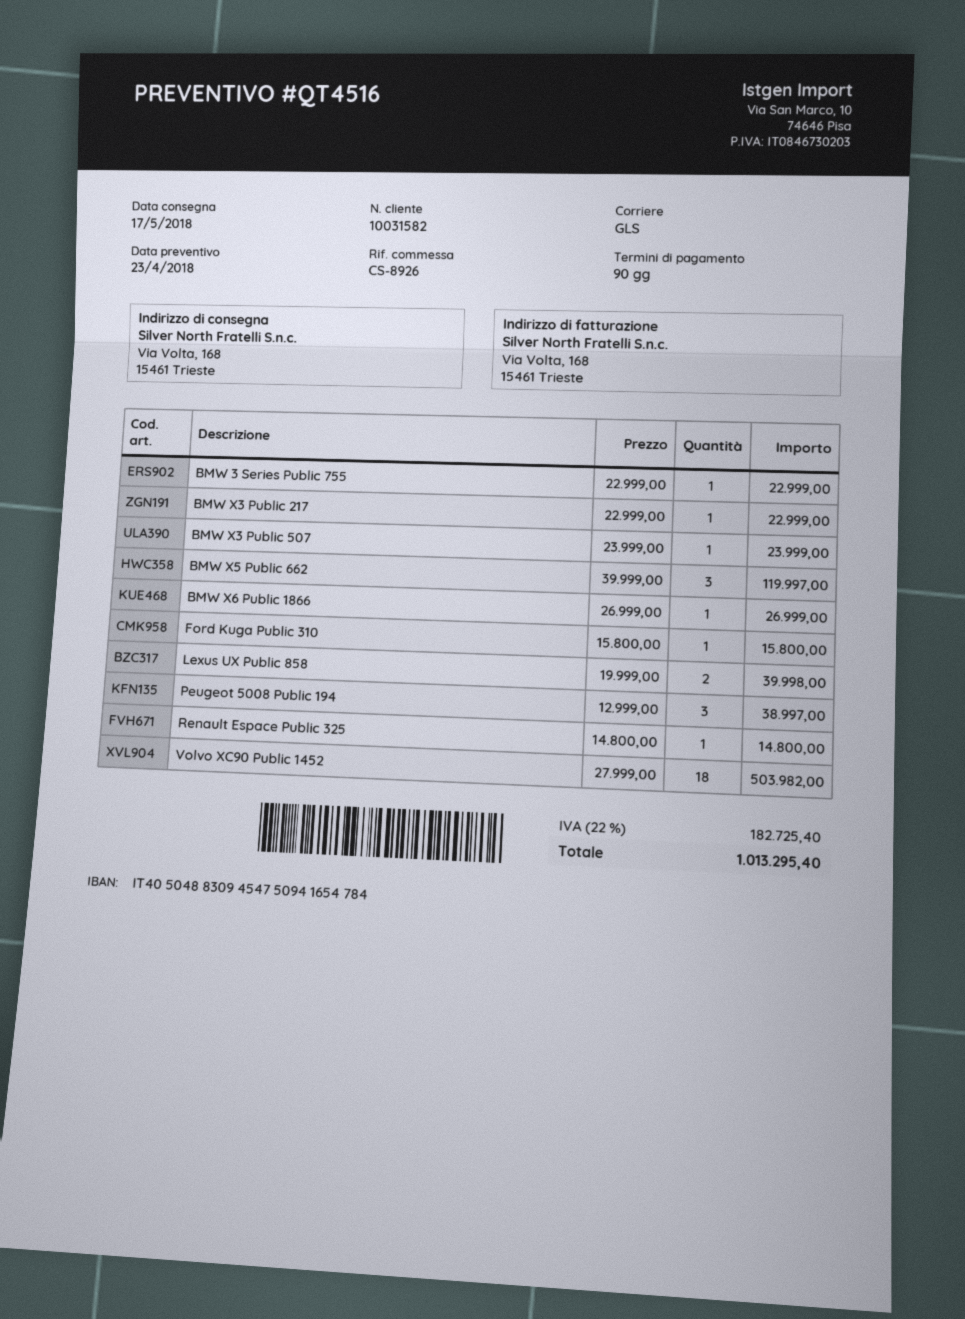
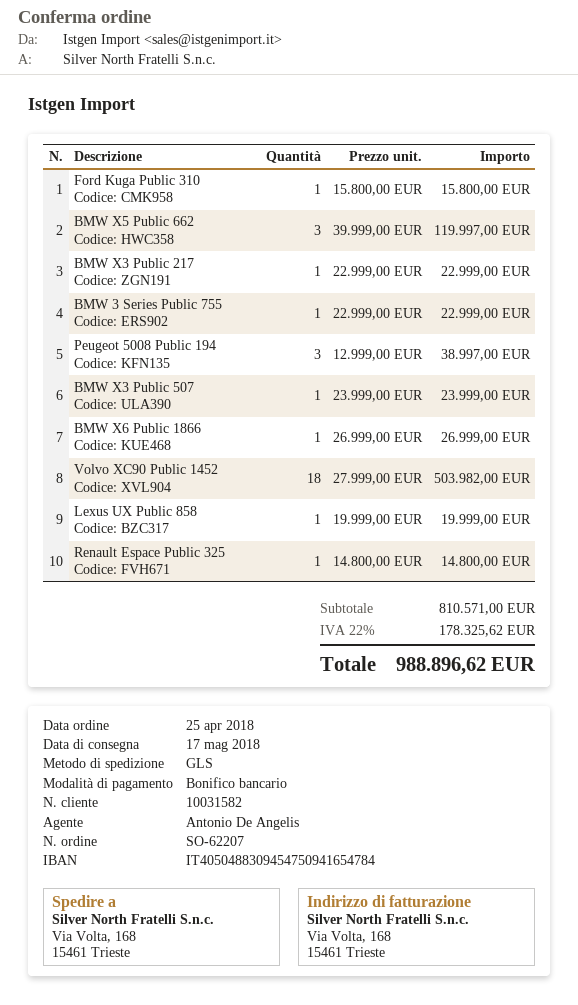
Lexus UX Public 858: 2 x 19999.00 = 39998.00 -> 1 x 19999.00 = 19999.00
tax: 22% = 182725.40 -> 22% = 178325.62
total: 1013295.40 -> 988896.62

